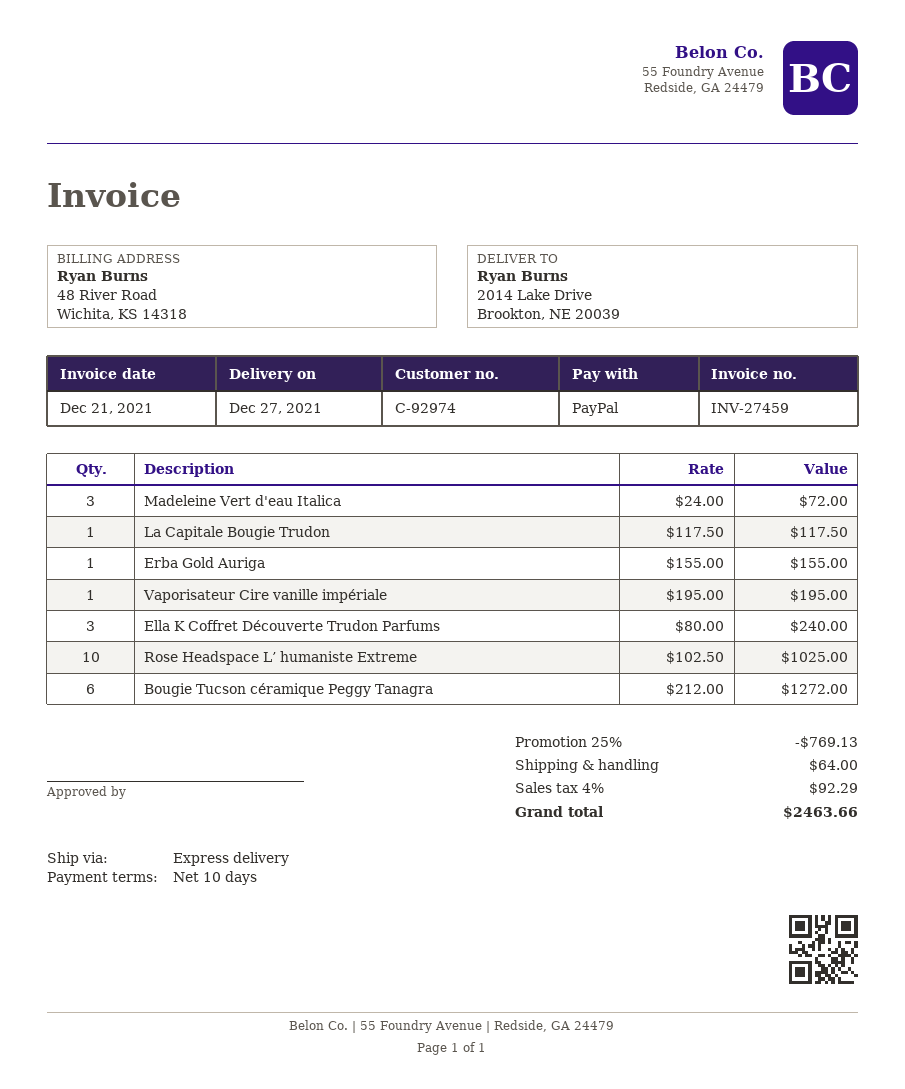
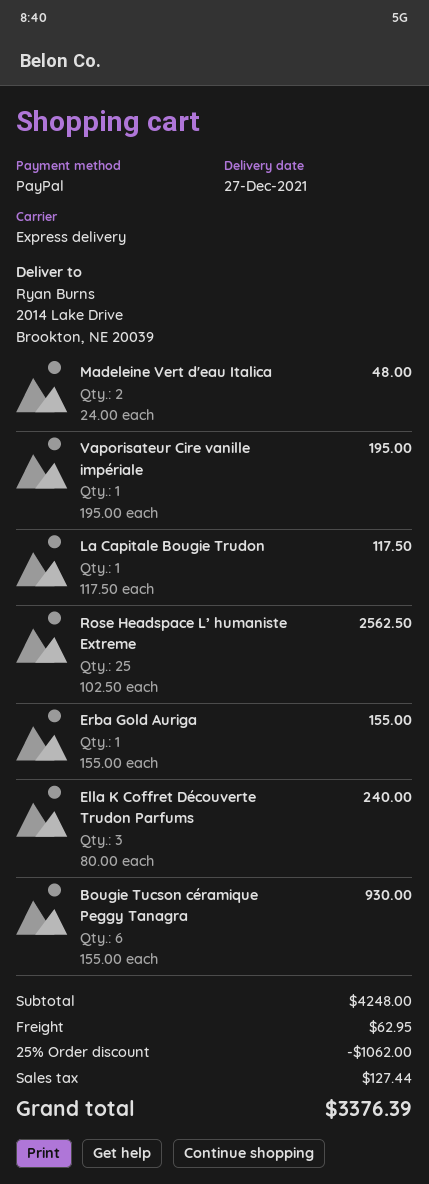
Madeleine Vert d'eau Italica: 3 x 24.00 = 72.00 -> 2 x 24.00 = 48.00
Rose Headspace L’ humaniste Extreme: 10 x 102.50 = 1025.00 -> 25 x 102.50 = 2562.50
Bougie Tucson céramique Peggy Tanagra: 6 x 212.00 = 1272.00 -> 6 x 155.00 = 930.00
discount: 25% = 769.13 -> 25% = 1062.00
shipping: 64.00 -> 62.95
tax: 92.29 -> 127.44
total: 2463.66 -> 3376.39

